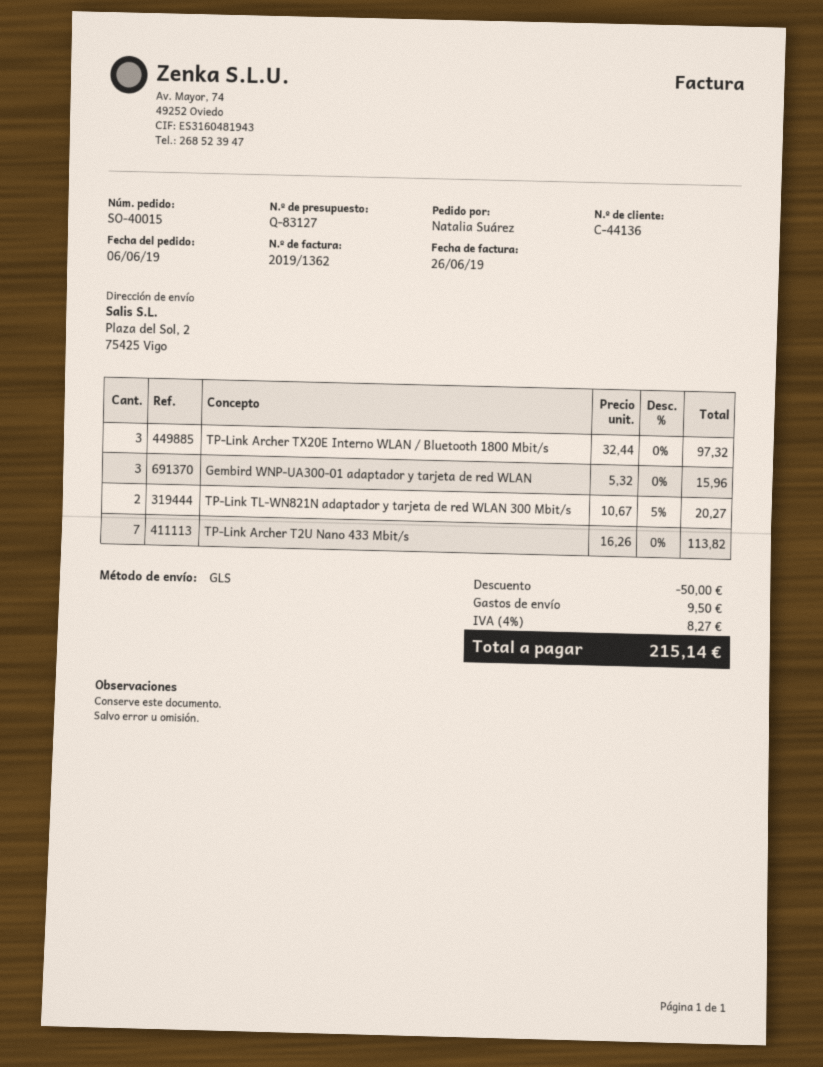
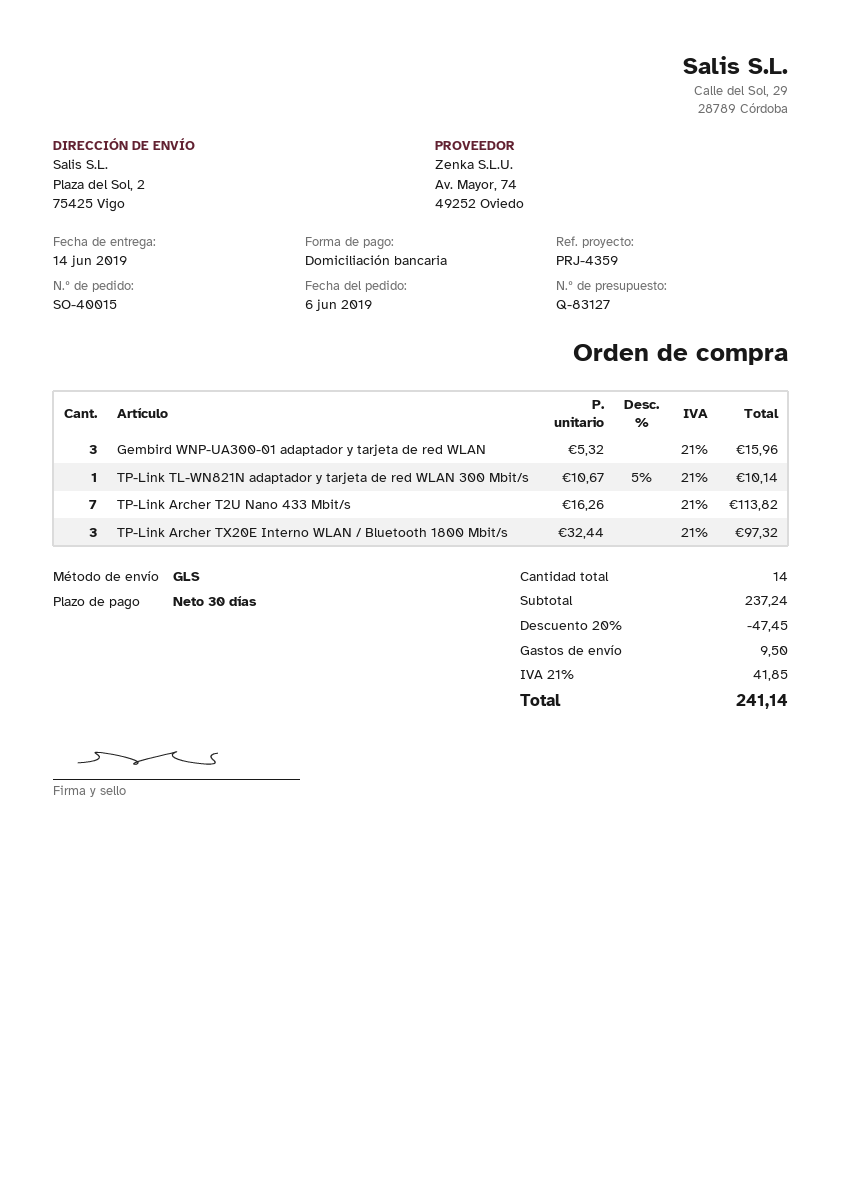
TP-Link TL-WN821N adaptador y tarjeta de red WLAN 300 Mbit/s: 2 x 10.67 - 5% = 20.27 -> 1 x 10.67 - 5% = 10.14
discount: 50.00 -> 47.45
tax: 4% = 8.27 -> 21% = 41.85
total: 215.14 -> 241.14

